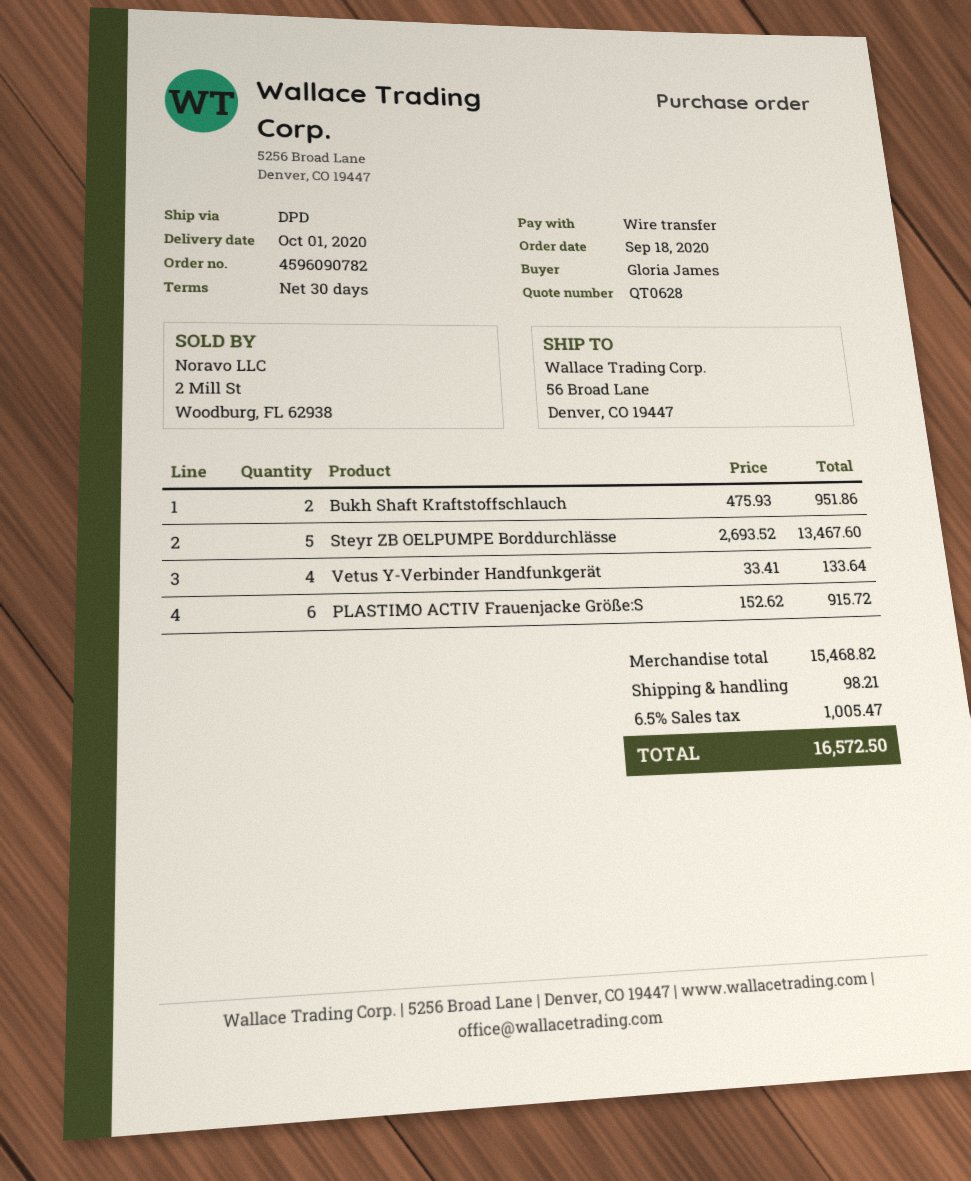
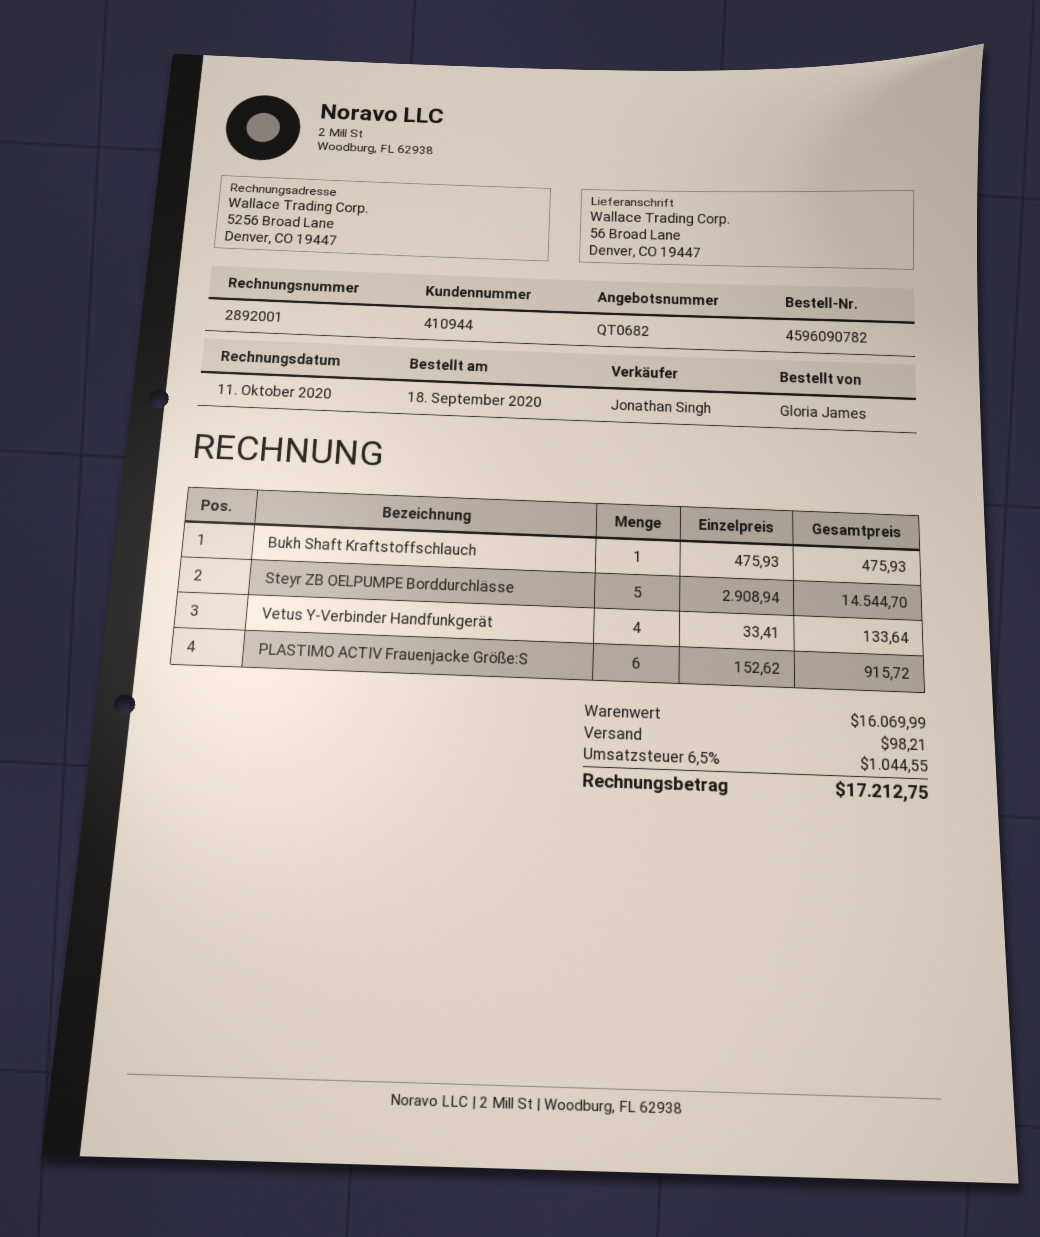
quote number: QT0628 -> QT0682
Bukh Shaft Kraftstoffschlauch: 2 x 475.93 = 951.86 -> 1 x 475.93 = 475.93
Steyr ZB OELPUMPE Borddurchlässe: 5 x 2693.52 = 13467.60 -> 5 x 2908.94 = 14544.70
subtotal: 15468.82 -> 16069.99
tax: 6.5% = 1005.47 -> 6.5% = 1044.55
total: 16572.50 -> 17212.75

